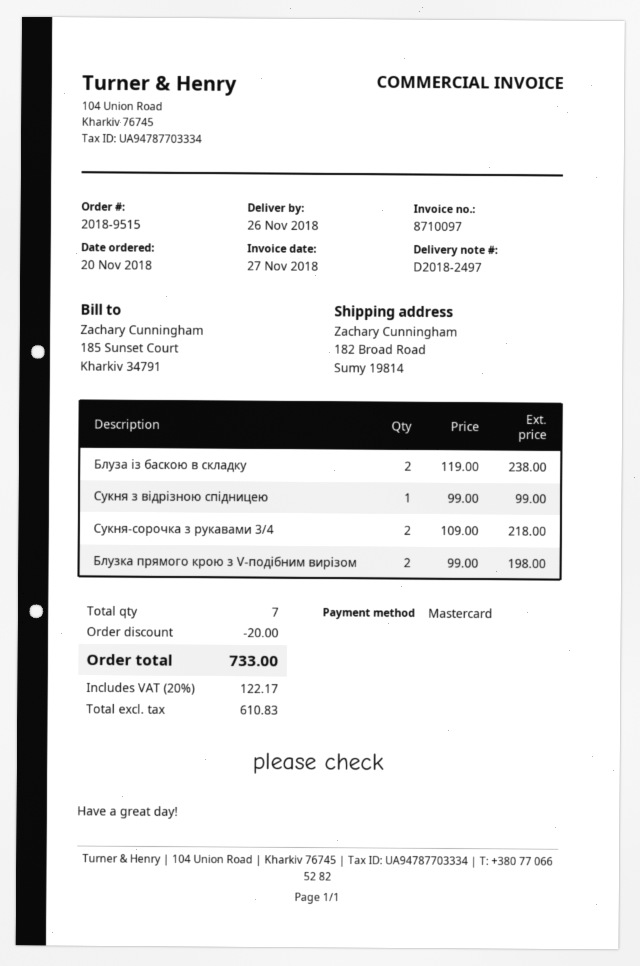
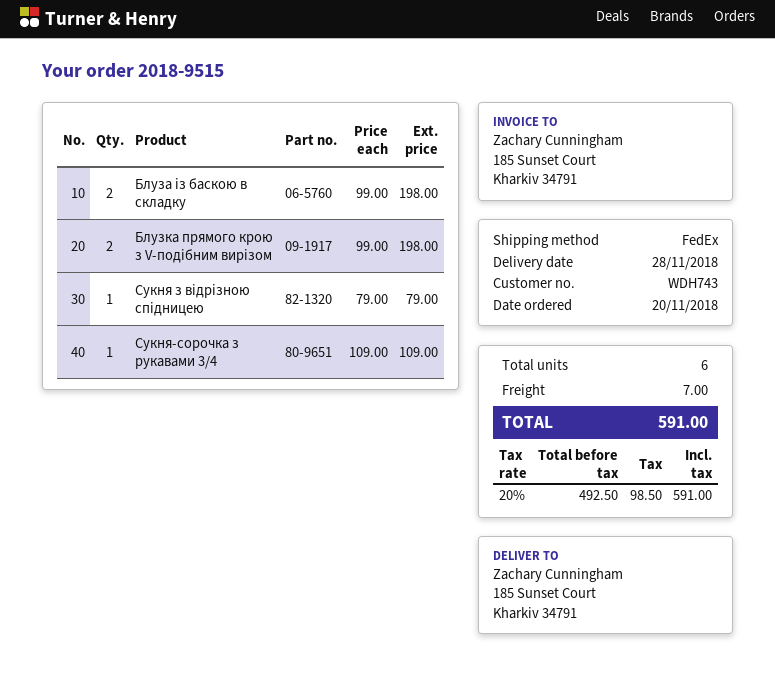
delivery date: 2018-11-26 -> 2018-11-28
ship to: 182 Broad Road, Sumy 19814 -> 185 Sunset Court, Kharkiv 34791
Блуза із баскою в складку: 2 x 119.00 = 238.00 -> 2 x 99.00 = 198.00
Сукня з відрізною спідницею: 1 x 99.00 = 99.00 -> 1 x 79.00 = 79.00
Сукня-сорочка з рукавами 3/4: 2 x 109.00 = 218.00 -> 1 x 109.00 = 109.00
total quantity: 7 -> 6
discount: 20.00 -> none
shipping: none -> 7.00
net: 610.83 -> 492.50
tax: 20% = 122.17 -> 20% = 98.50
total: 733.00 -> 591.00

